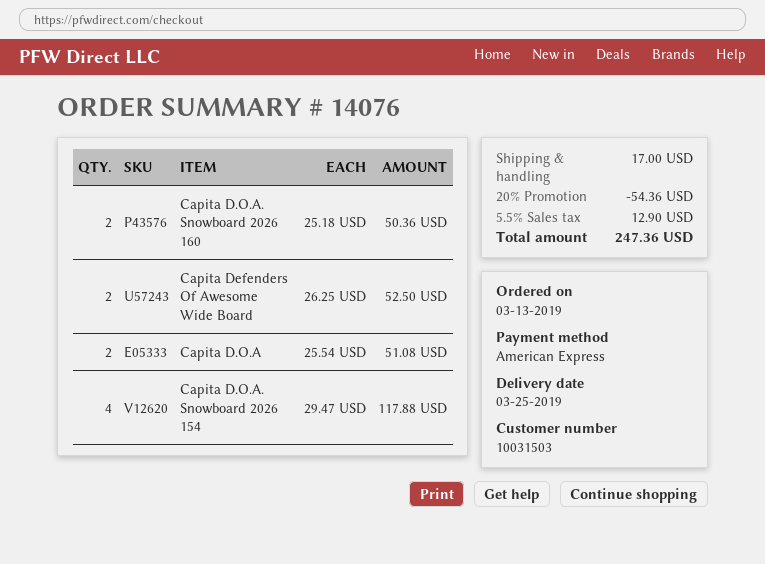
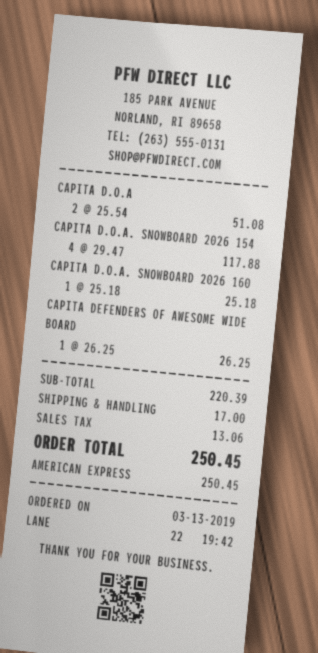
Capita D.O.A. Snowboard 2026 160: 2 x 25.18 = 50.36 -> 1 x 25.18 = 25.18
Capita Defenders Of Awesome Wide Board: 2 x 26.25 = 52.50 -> 1 x 26.25 = 26.25
discount: 20% = 54.36 -> none
tax: 12.90 -> 13.06
total: 247.36 -> 250.45

